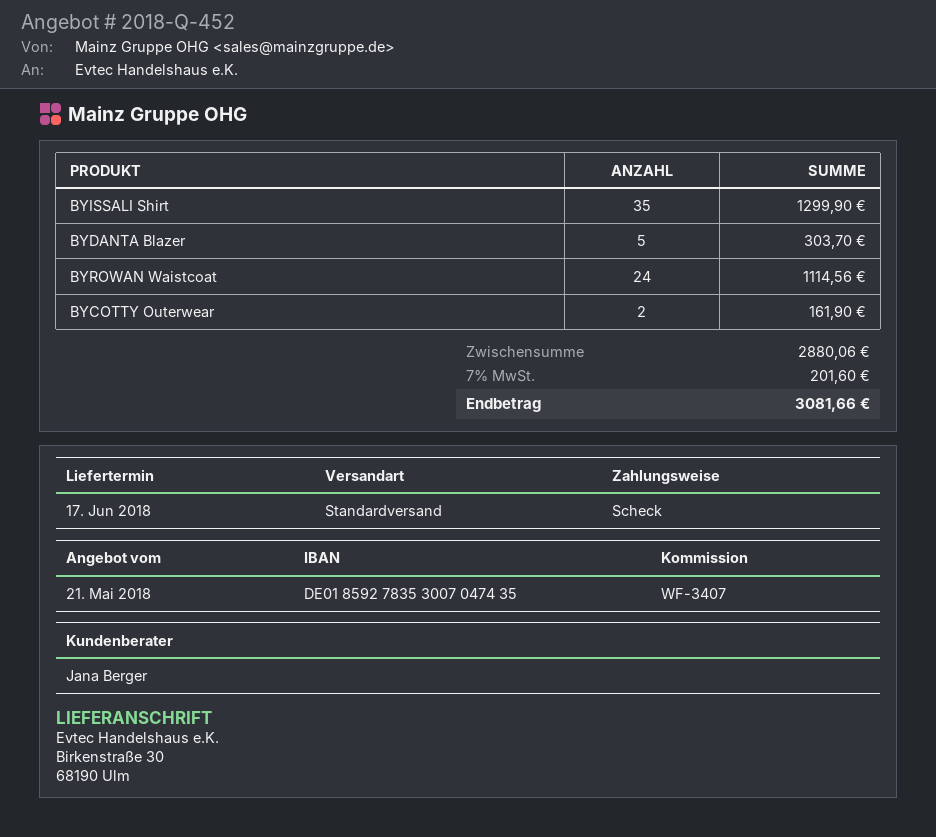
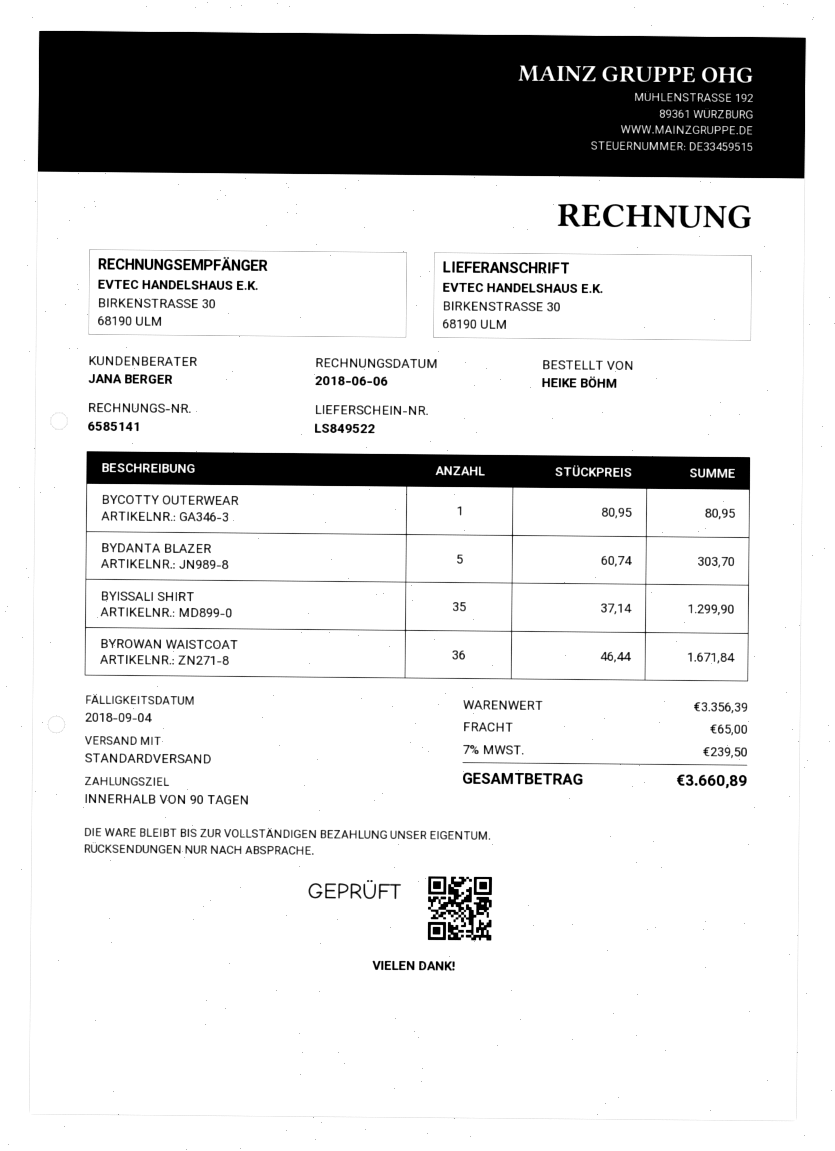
BYROWAN Waistcoat: 24 for 1114.56 -> 36 for 1671.84
BYCOTTY Outerwear: 2 for 161.90 -> 1 for 80.95
subtotal: 2880.06 -> 3356.39
shipping: none -> 65.00
tax: 7% = 201.60 -> 7% = 239.50
total: 3081.66 -> 3660.89

